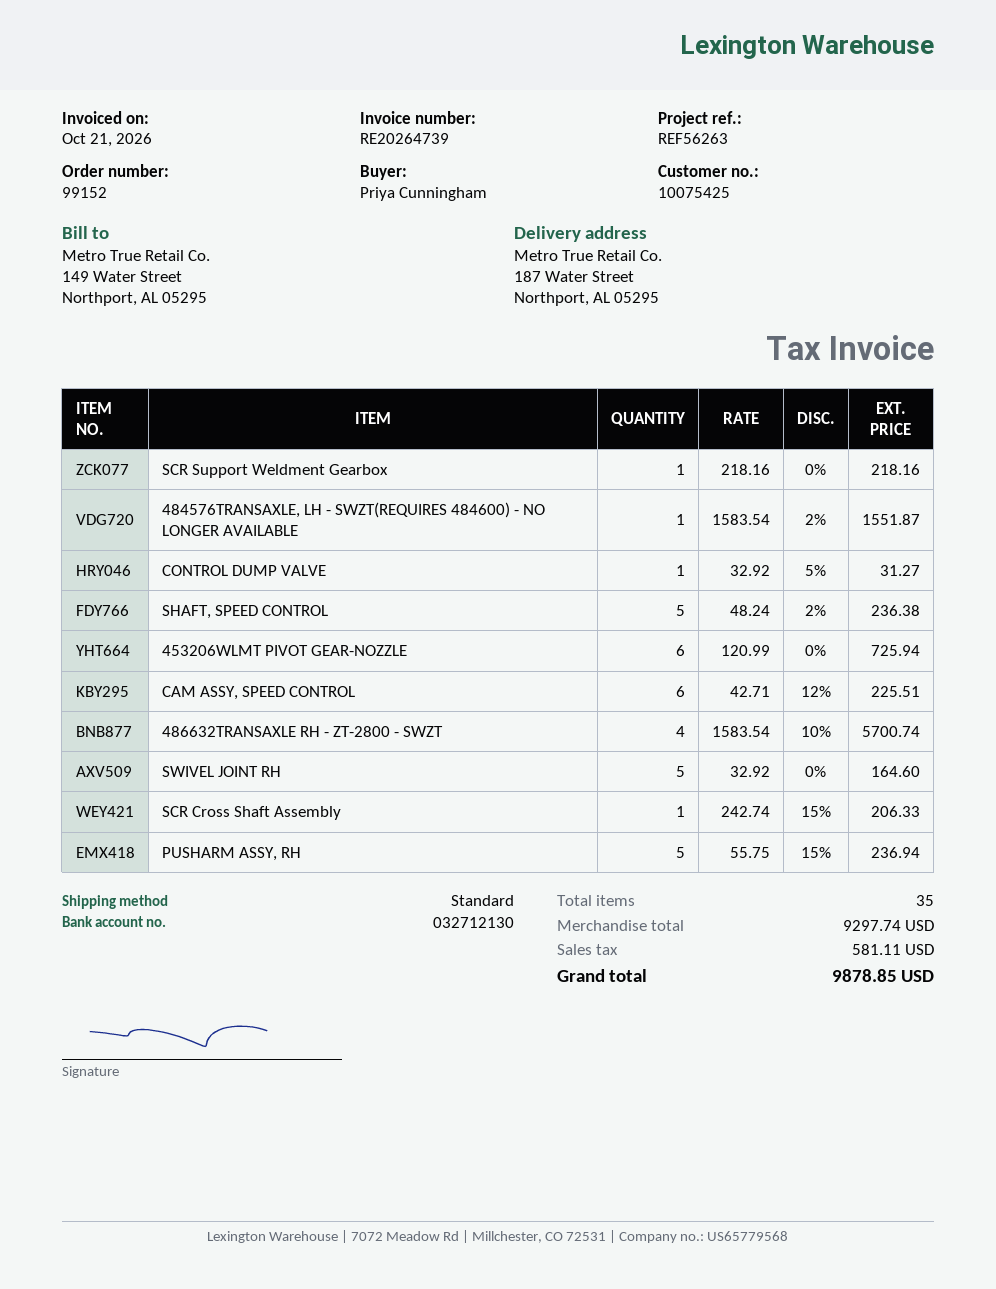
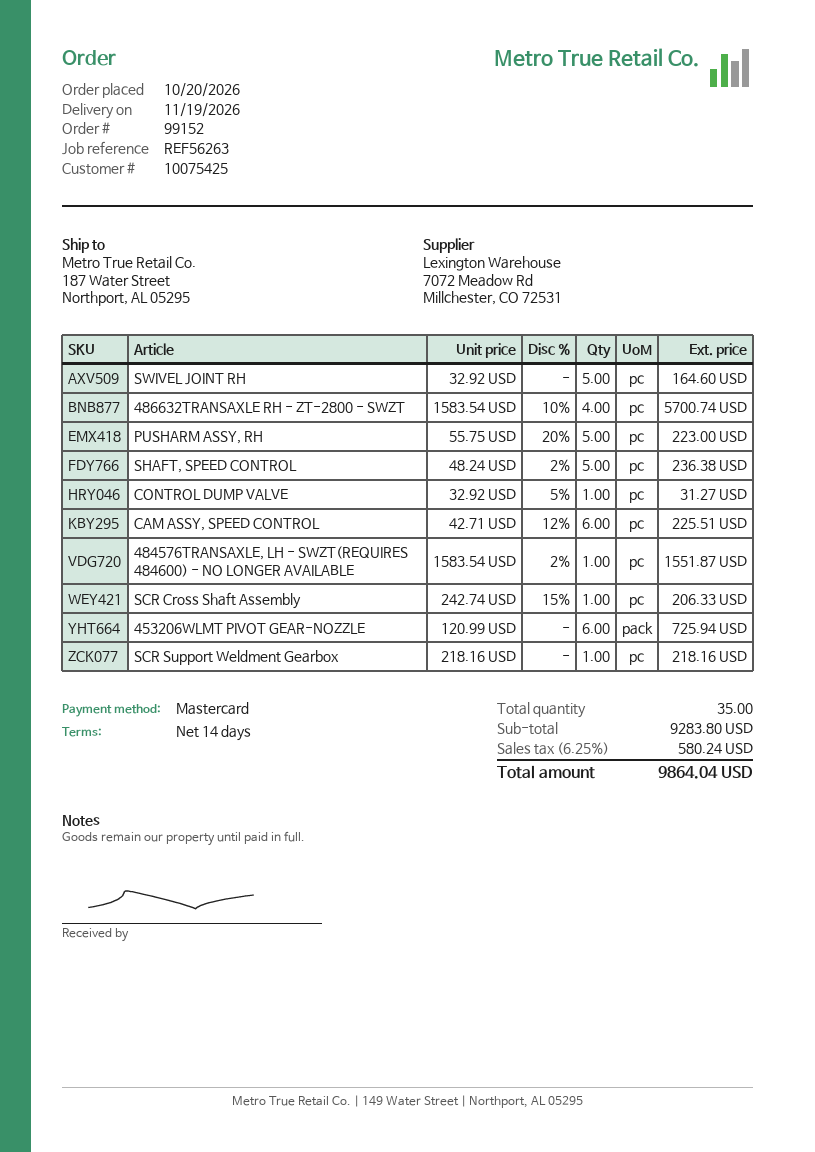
PUSHARM ASSY, RH: 5 x 55.75 - 15% = 236.94 -> 5 x 55.75 - 20% = 223.00
subtotal: 9297.74 -> 9283.80
tax: 581.11 -> 580.24
total: 9878.85 -> 9864.04

